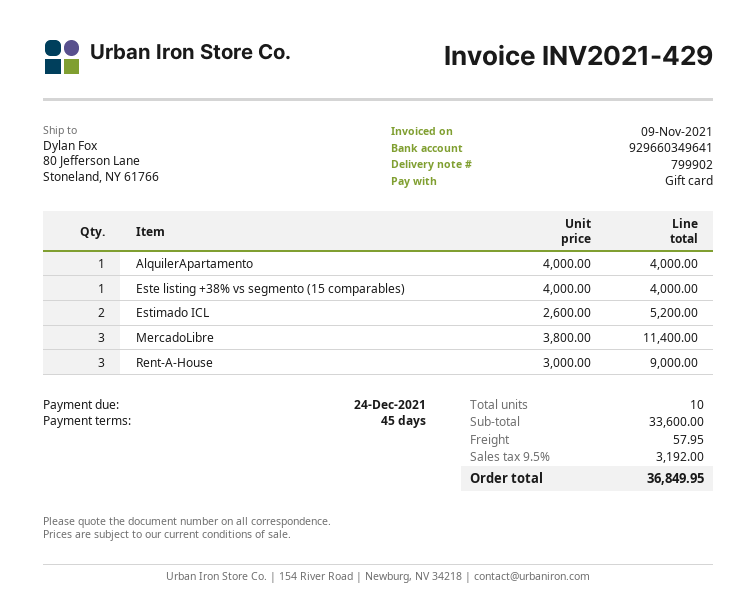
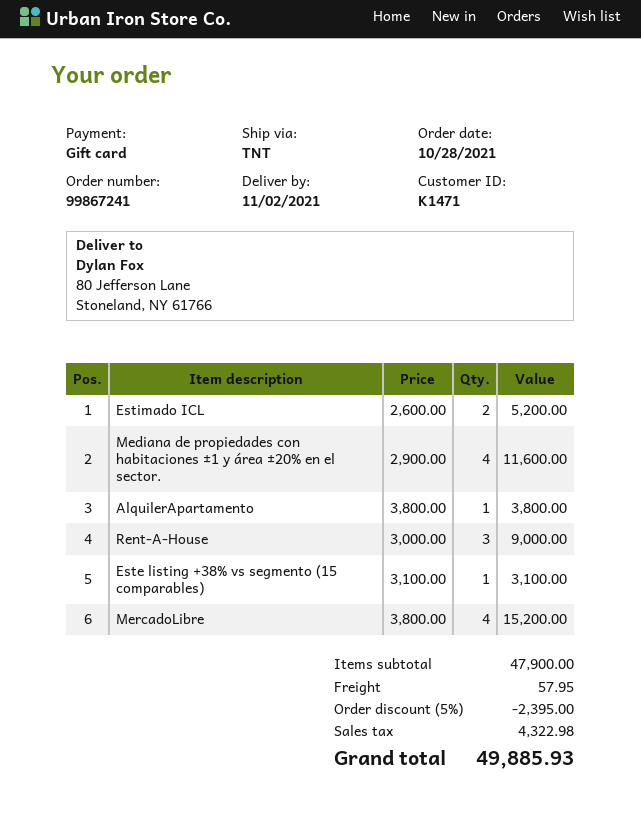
AlquilerApartamento: 1 x 4000.00 = 4000.00 -> 1 x 3800.00 = 3800.00
Este listing +38% vs segmento (15 comparables): 1 x 4000.00 = 4000.00 -> 1 x 3100.00 = 3100.00
MercadoLibre: 3 x 3800.00 = 11400.00 -> 4 x 3800.00 = 15200.00
Mediana de propiedades con habitaciones ±1 y área ±20% en el sector.: none -> 4 x 2900.00 = 11600.00
subtotal: 33600.00 -> 47900.00
discount: none -> 5% = 2395.00
tax: 3192.00 -> 4322.98
total: 36849.95 -> 49885.93

